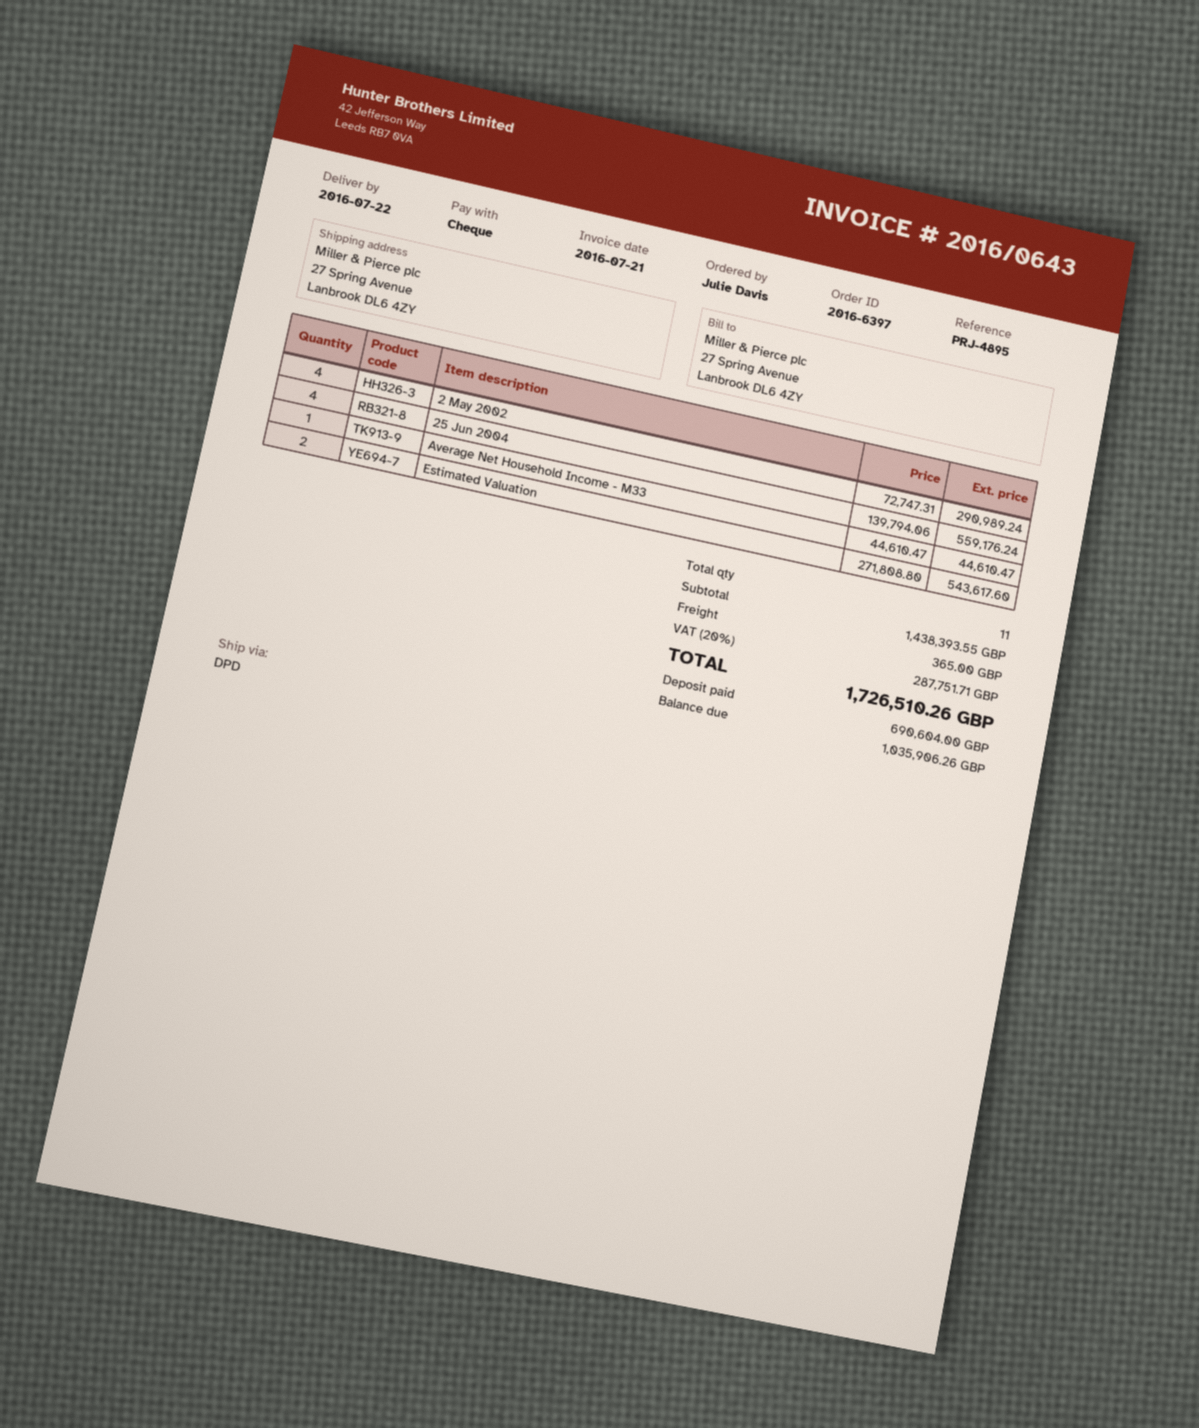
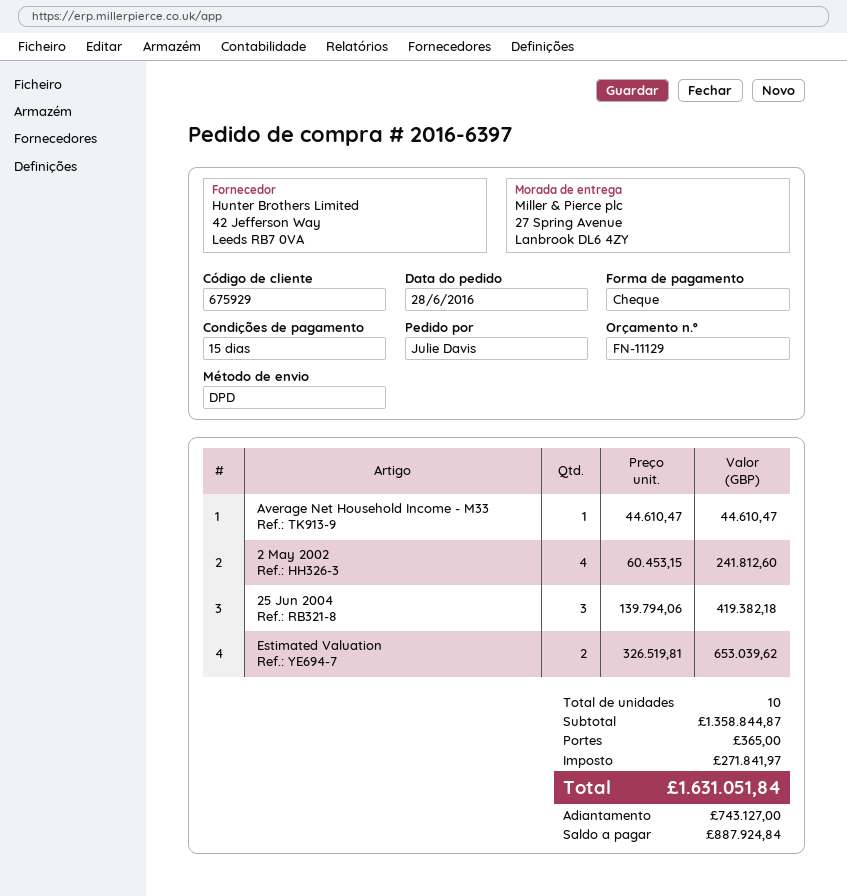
2 May 2002: 4 x 72747.31 = 290989.24 -> 4 x 60453.15 = 241812.60
25 Jun 2004: 4 x 139794.06 = 559176.24 -> 3 x 139794.06 = 419382.18
Estimated Valuation: 2 x 271808.80 = 543617.60 -> 2 x 326519.81 = 653039.62
total quantity: 11 -> 10
subtotal: 1438393.55 -> 1358844.87
tax: 287751.71 -> 271841.97
total: 1726510.26 -> 1631051.84
deposit: 690604.00 -> 743127.00
balance: 1035906.26 -> 887924.84

